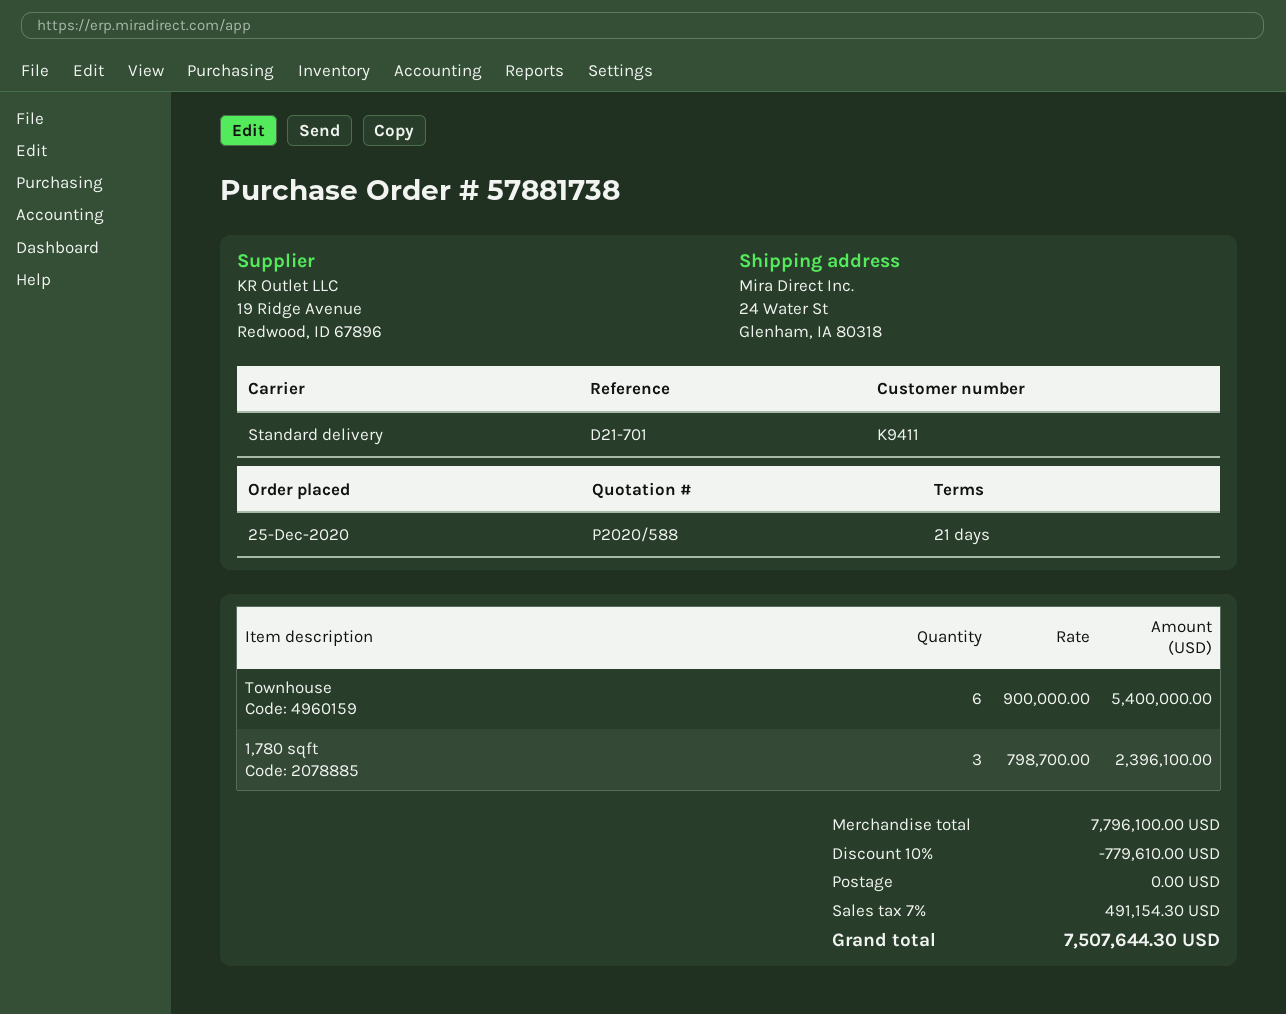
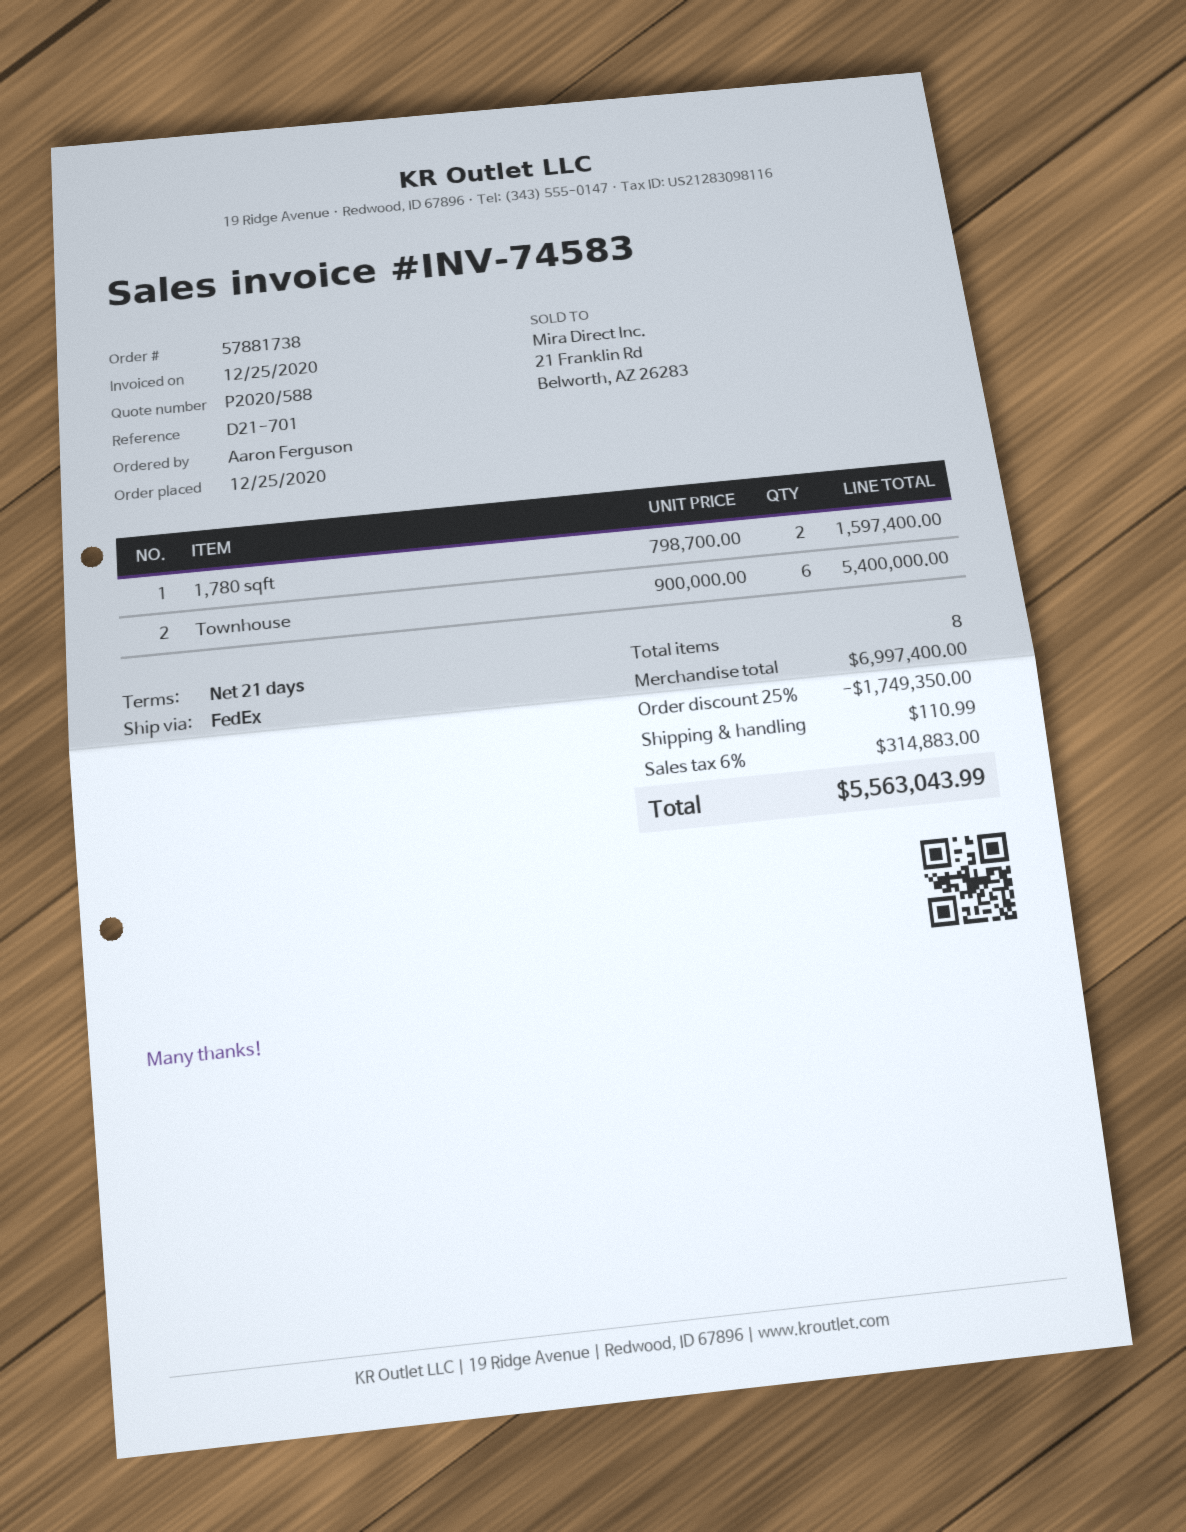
shipping method: standard -> FedEx
1,780 sqft: 3 x 798700.00 = 2396100.00 -> 2 x 798700.00 = 1597400.00
subtotal: 7796100.00 -> 6997400.00
discount: 10% = 779610.00 -> 25% = 1749350.00
shipping: 0.00 -> 110.99
tax: 7% = 491154.30 -> 6% = 314883.00
total: 7507644.30 -> 5563043.99

